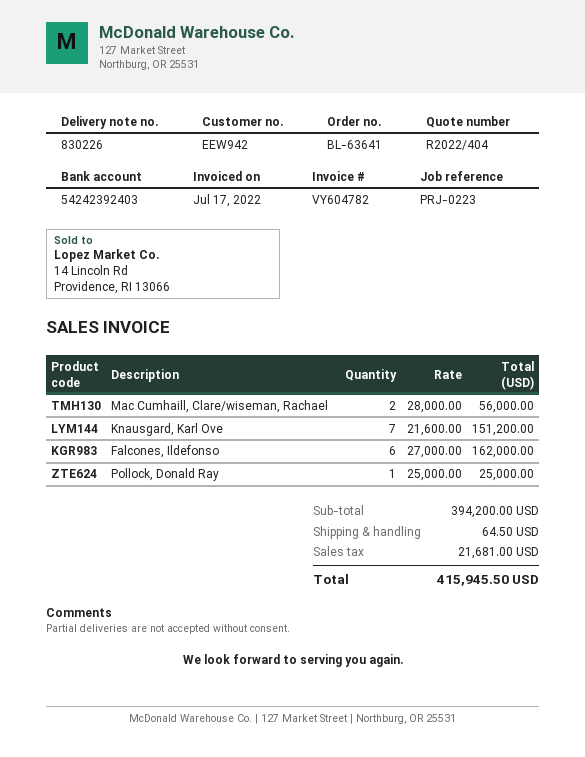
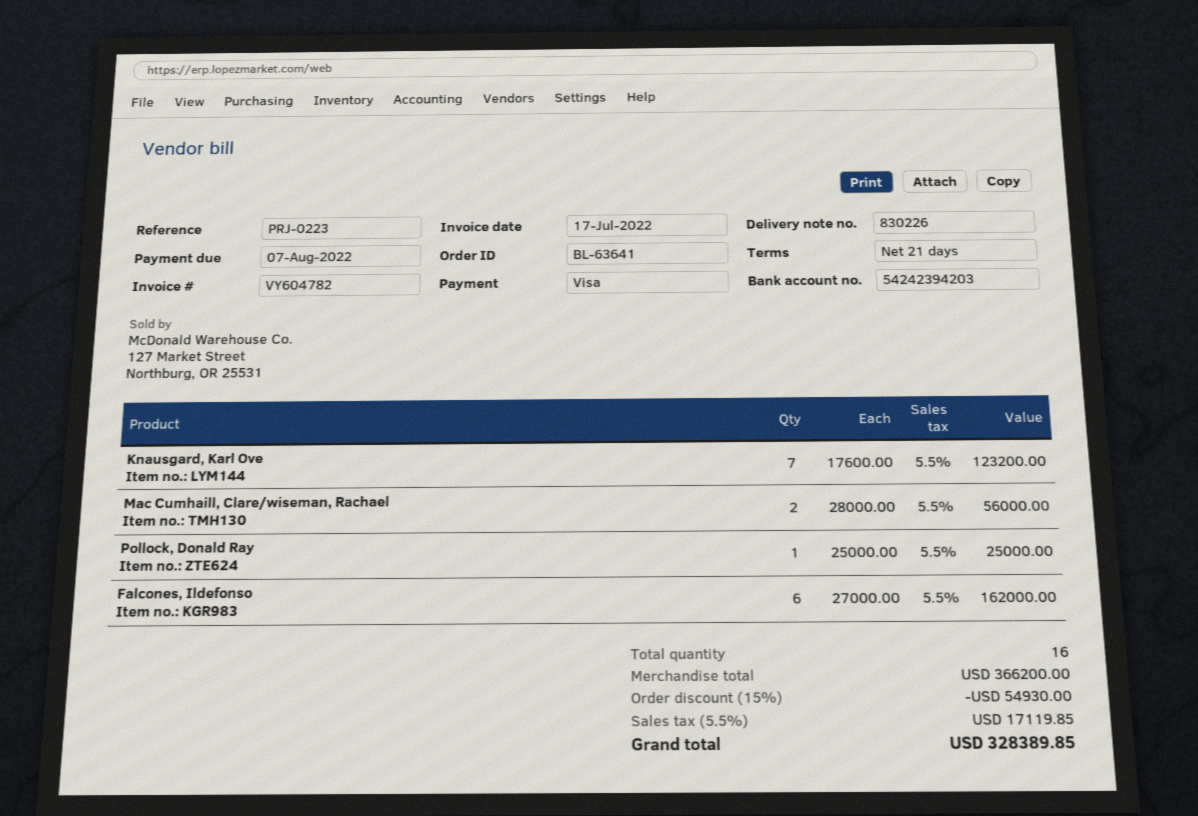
bank account: 54242392403 -> 54242394203
Knausgard, Karl Ove: 7 x 21600.00 = 151200.00 -> 7 x 17600.00 = 123200.00
subtotal: 394200.00 -> 366200.00
discount: none -> 15% = 54930.00
shipping: 64.50 -> none
tax: 21681.00 -> 17119.85
total: 415945.50 -> 328389.85

